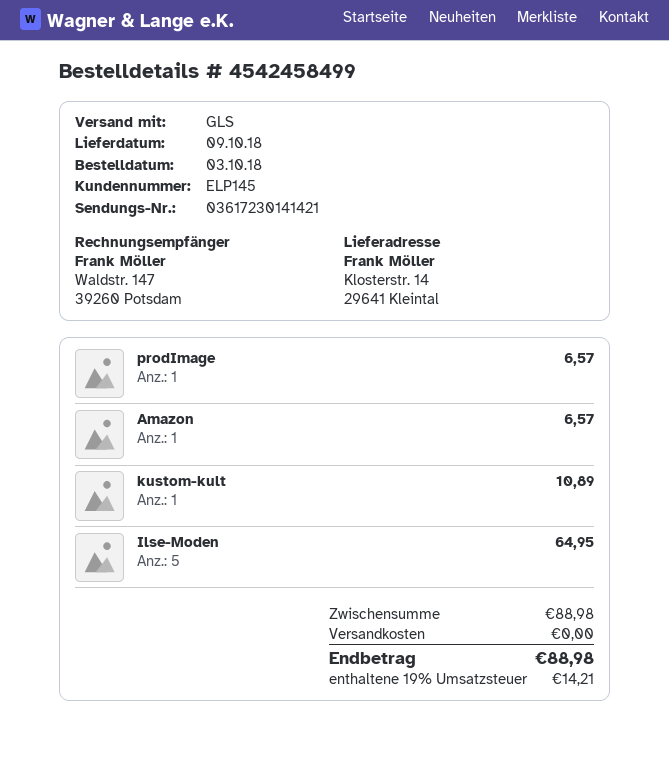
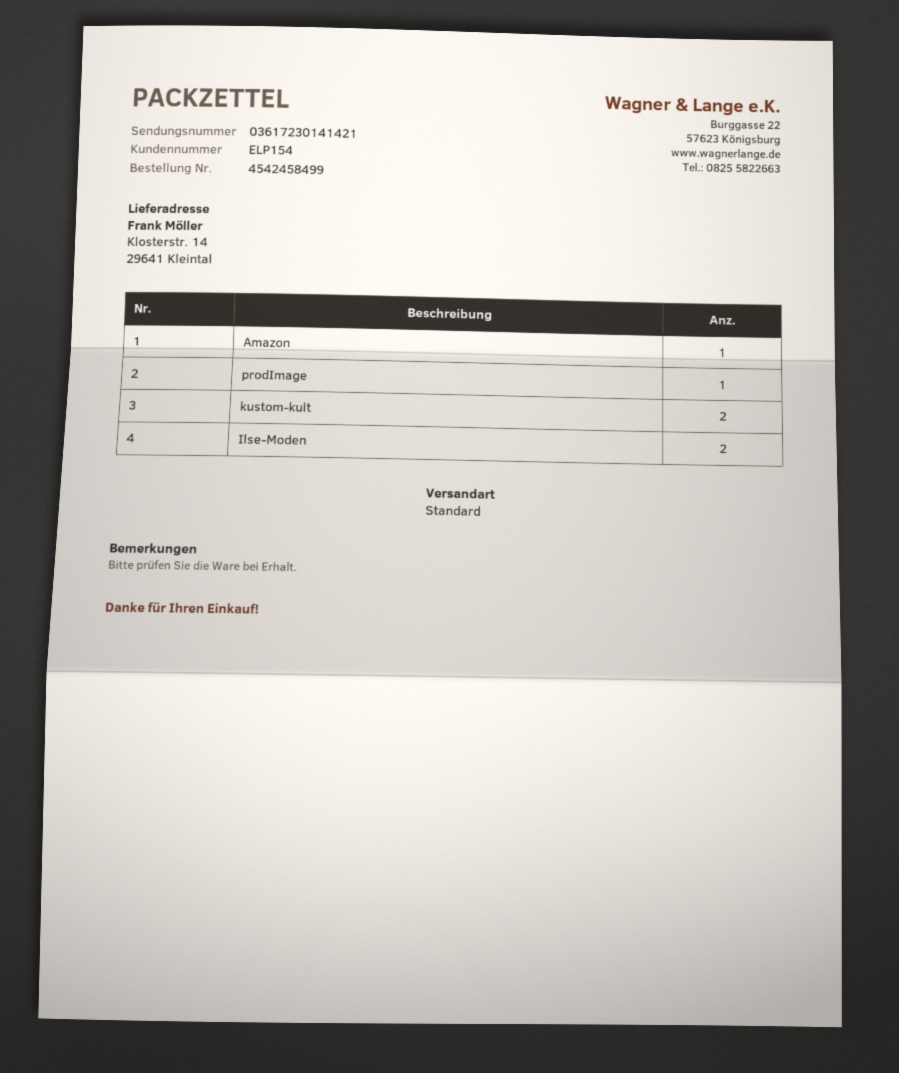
customer number: ELP145 -> ELP154
shipping method: GLS -> standard
kustom-kult: 1 -> 2
Ilse-Moden: 5 -> 2

